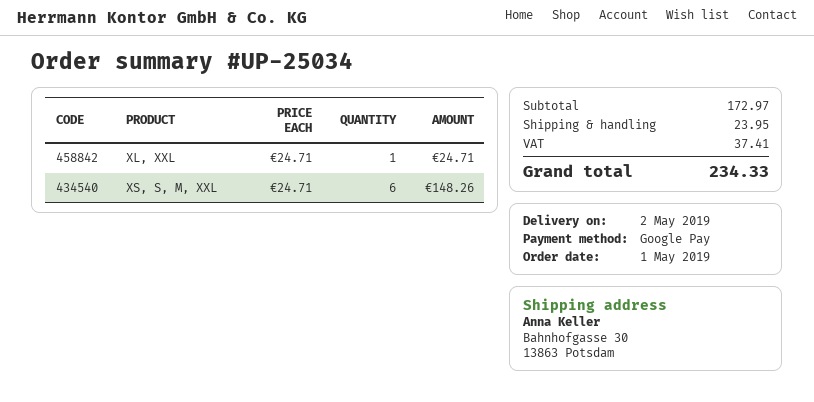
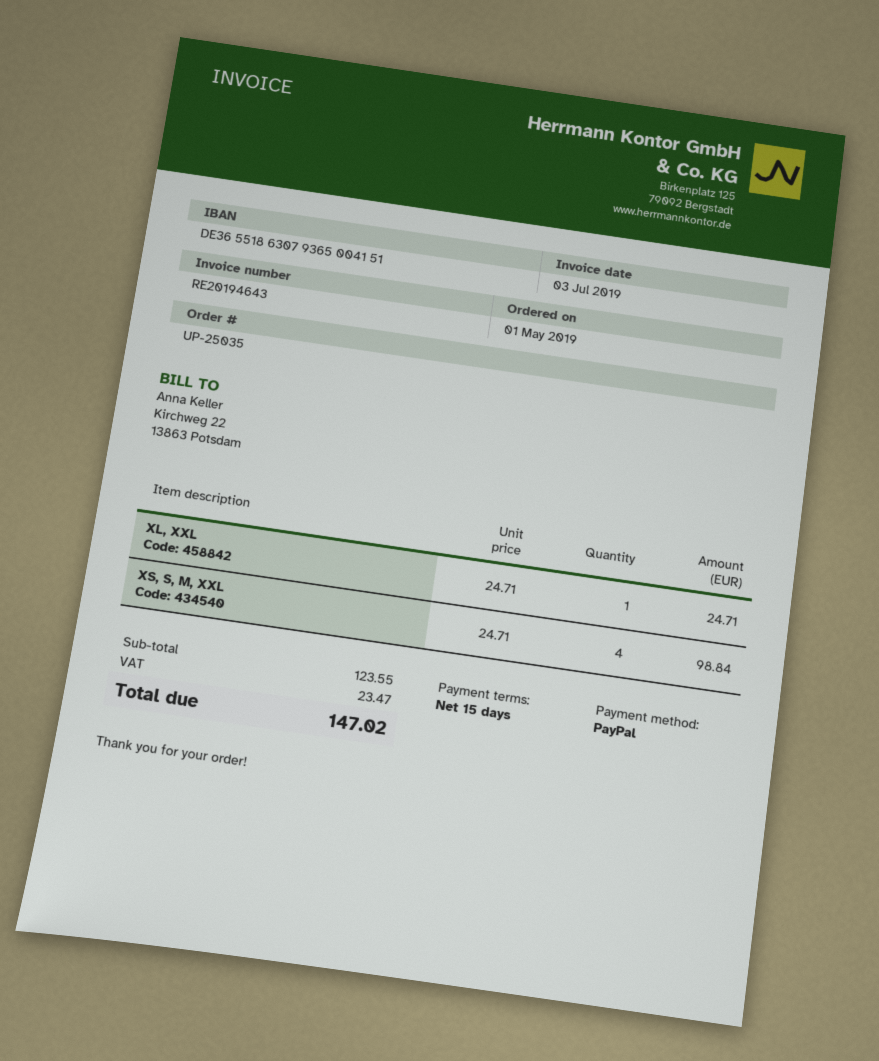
order number: UP-25034 -> UP-25035
payment method: Google Pay -> PayPal
XS, S, M, XXL: 6 x 24.71 = 148.26 -> 4 x 24.71 = 98.84
subtotal: 172.97 -> 123.55
shipping: 23.95 -> none
tax: 37.41 -> 23.47
total: 234.33 -> 147.02

